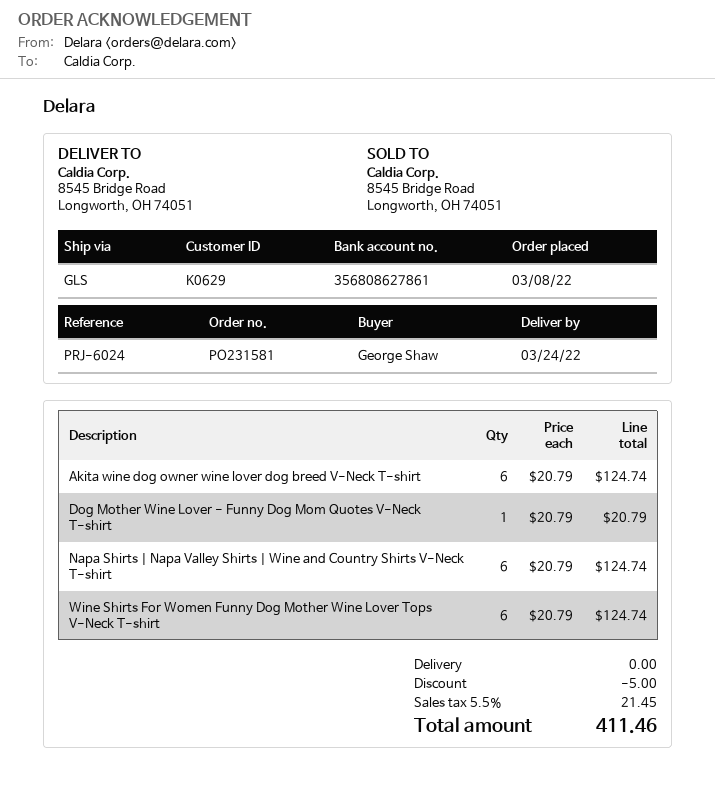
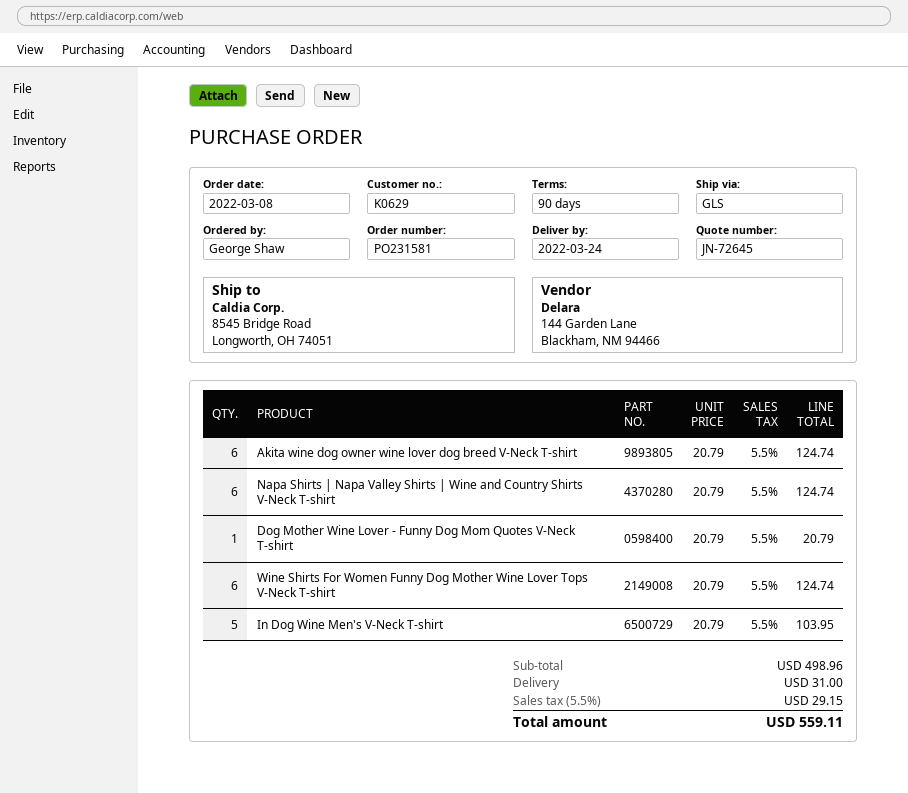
In Dog Wine Men's V-Neck T-shirt: none -> 5 x 20.79 = 103.95
discount: 5.00 -> none
shipping: 0.00 -> 31.00
tax: 5.5% = 21.45 -> 5.5% = 29.15
total: 411.46 -> 559.11

